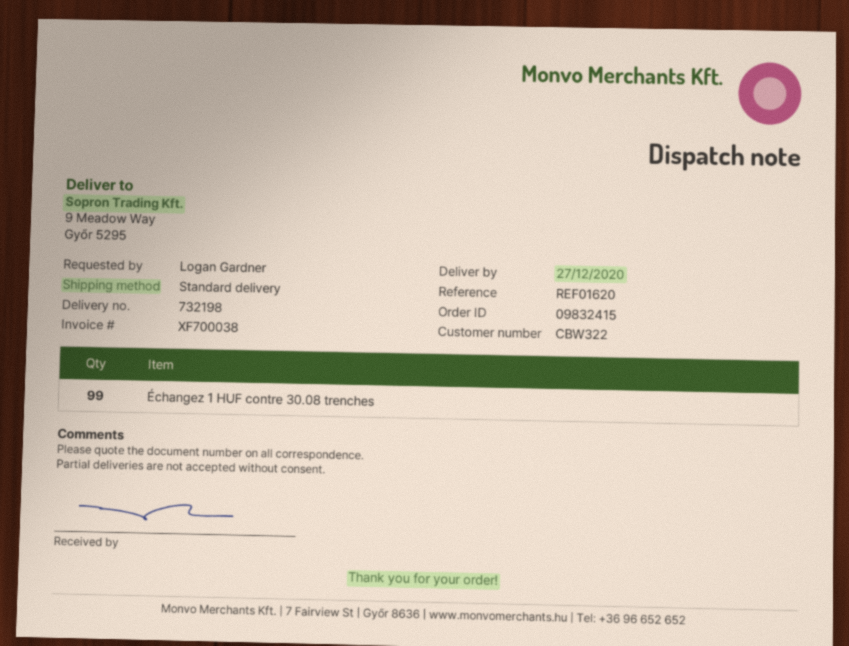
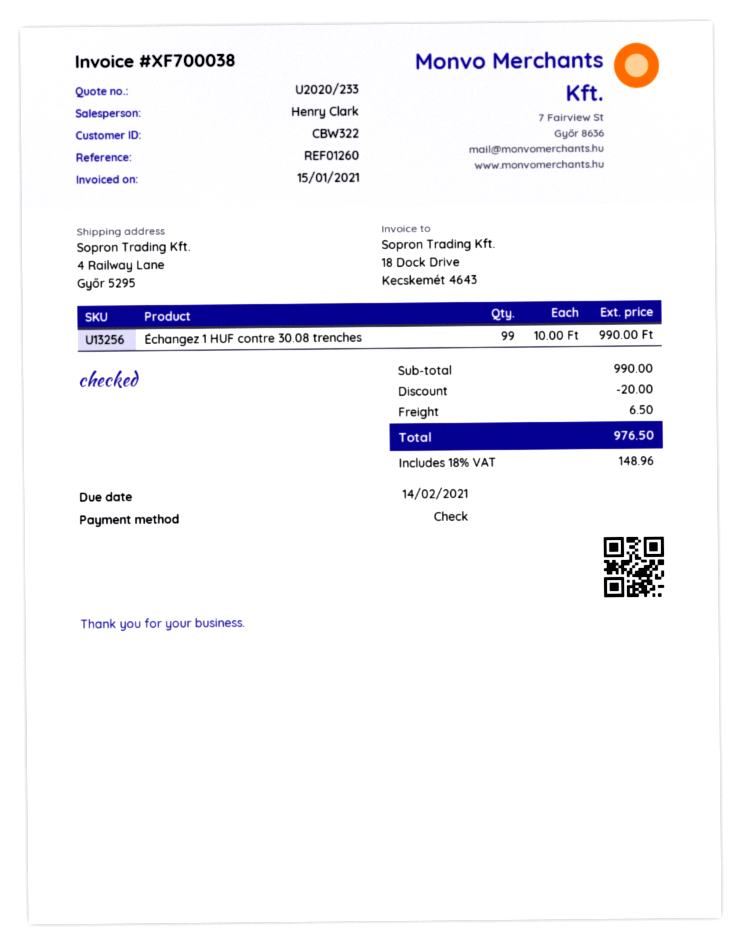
reference: REF01620 -> REF01260
ship to: 9 Meadow Way, Győr 5295 -> 4 Railway Lane, Győr 5295

